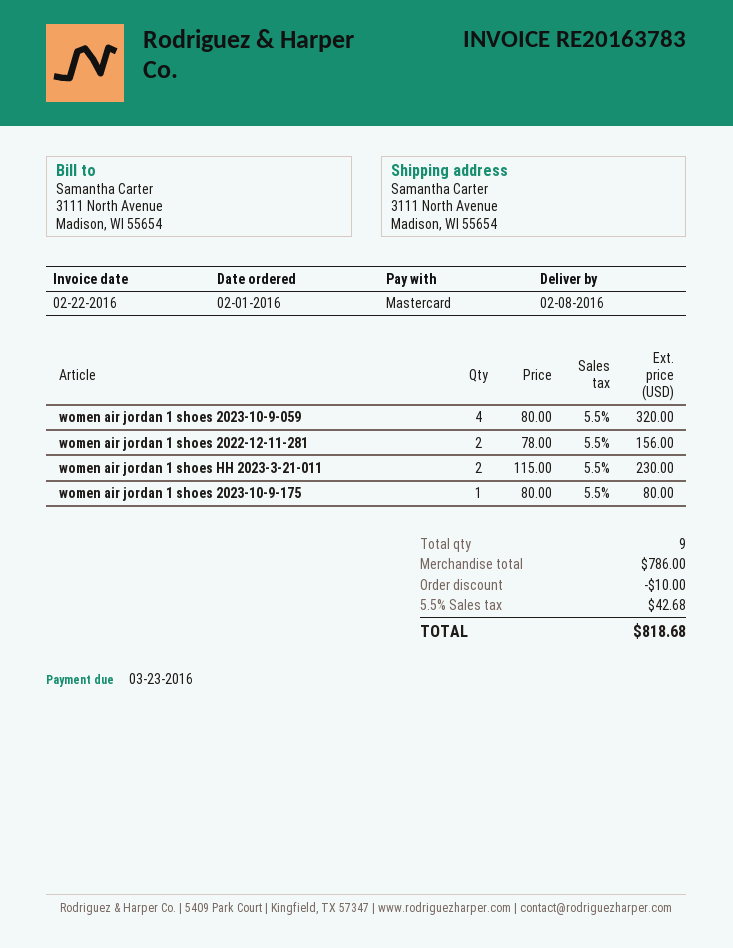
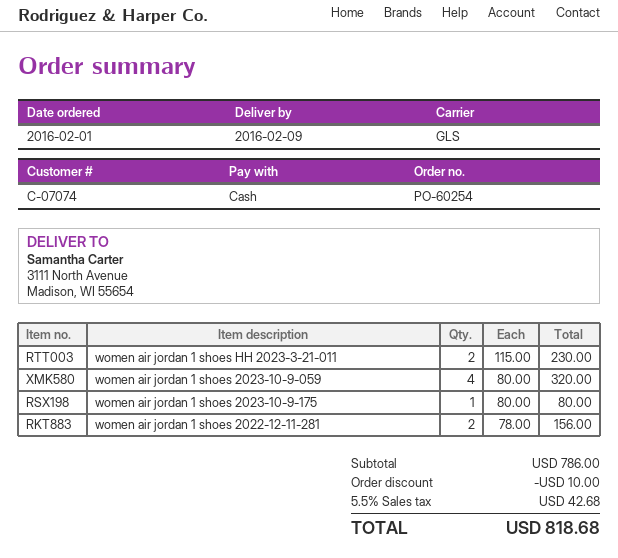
delivery date: 2016-02-08 -> 2016-02-09
payment method: Mastercard -> cash

